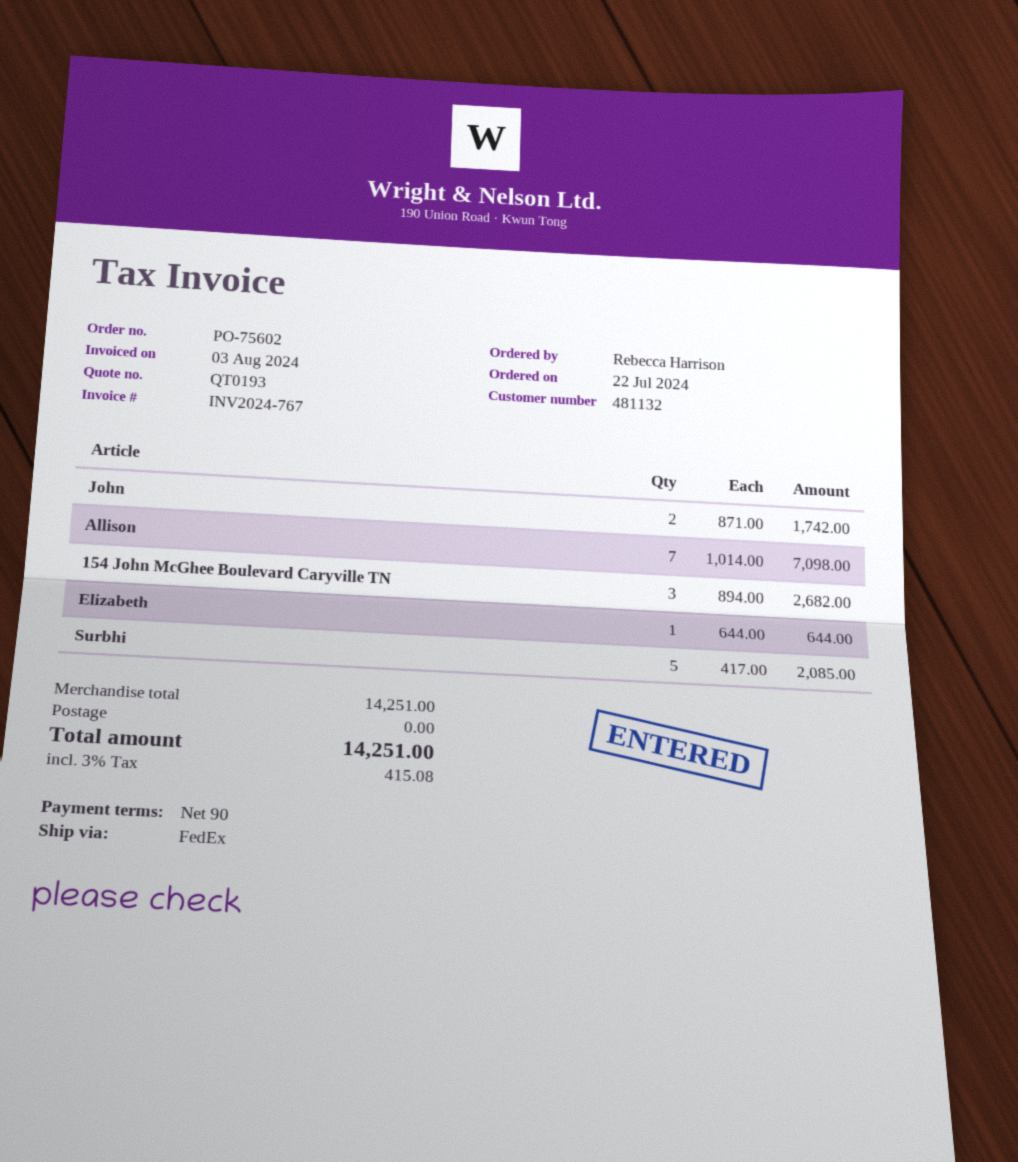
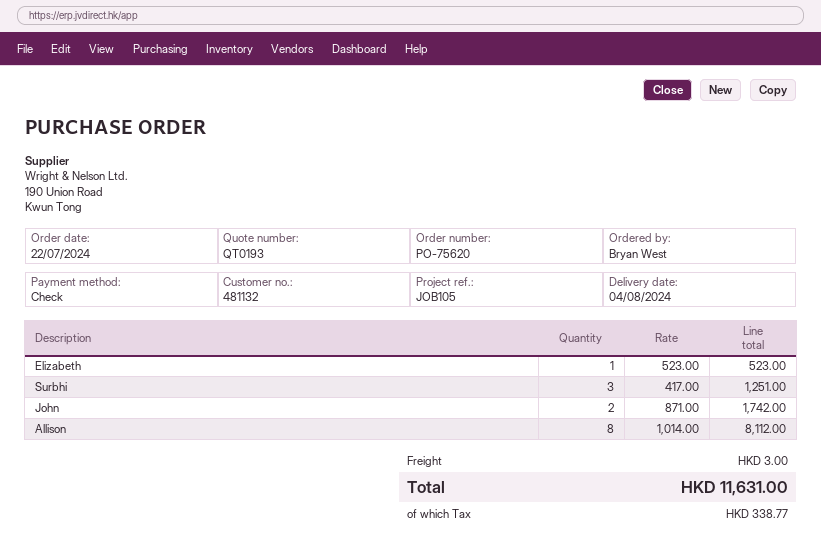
order number: PO-75602 -> PO-75620
ordered by: Rebecca Harrison -> Bryan West
Allison: 7 x 1014.00 = 7098.00 -> 8 x 1014.00 = 8112.00
154 John McGhee Boulevard Caryville TN: 3 x 894.00 = 2682.00 -> none
Elizabeth: 1 x 644.00 = 644.00 -> 1 x 523.00 = 523.00
Surbhi: 5 x 417.00 = 2085.00 -> 3 x 417.00 = 1251.00
shipping: 0.00 -> 3.00
tax: 415.08 -> 338.77
total: 14251.00 -> 11631.00

